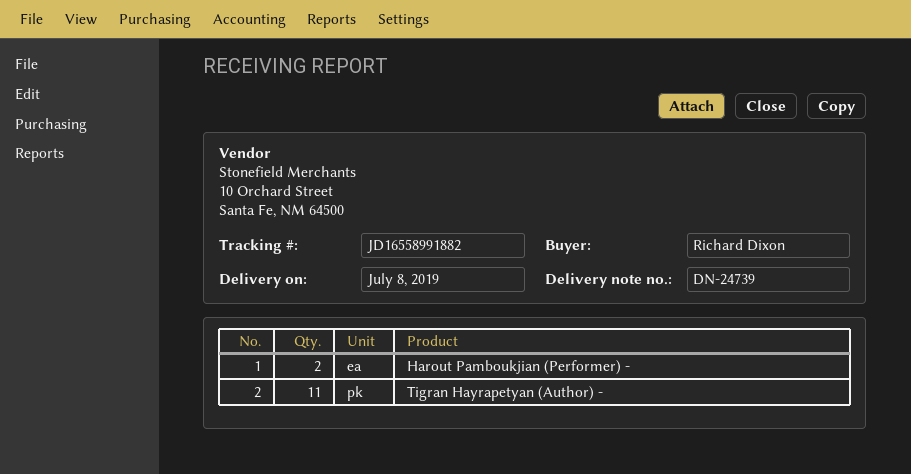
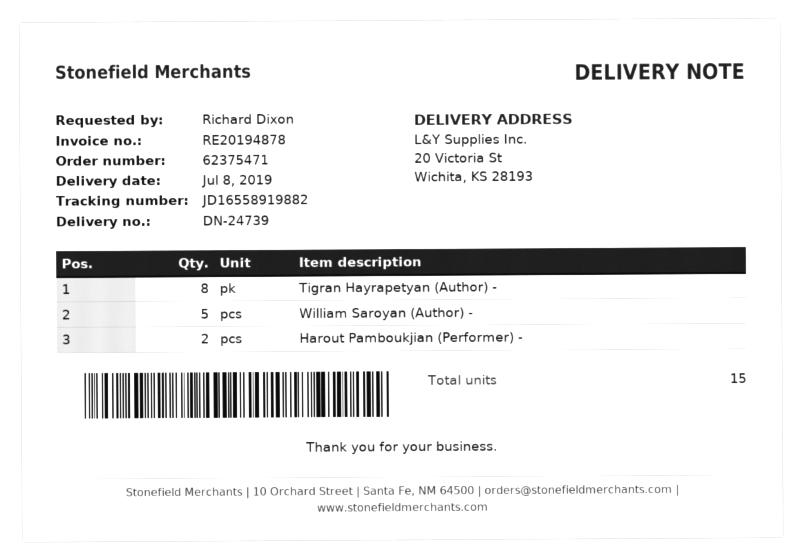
tracking number: JD16558991882 -> JD16558919882
Tigran Hayrapetyan (Author) -: 11 -> 8
William Saroyan (Author) -: none -> 5

